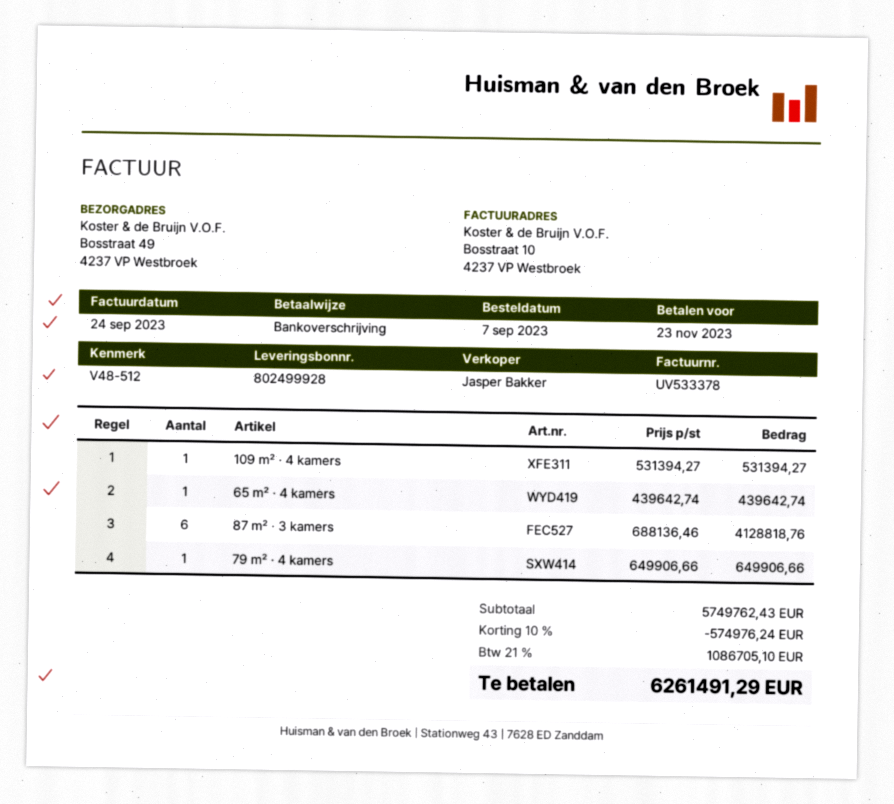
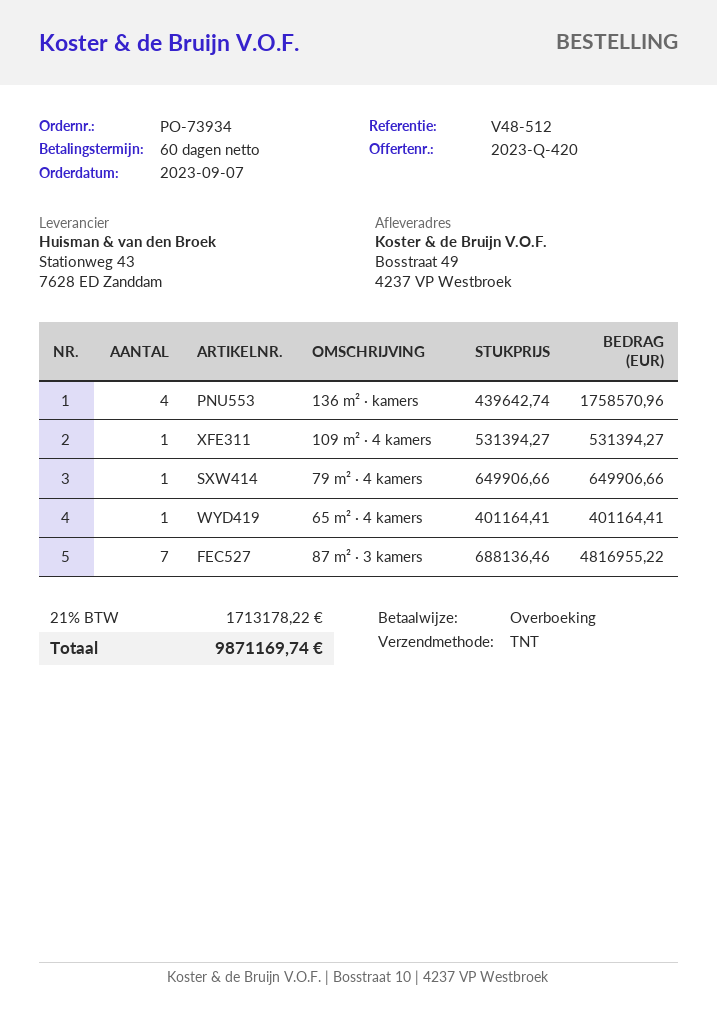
65 m² · 4 kamers: 1 x 439642.74 = 439642.74 -> 1 x 401164.41 = 401164.41
87 m² · 3 kamers: 6 x 688136.46 = 4128818.76 -> 7 x 688136.46 = 4816955.22
136 m² · kamers: none -> 4 x 439642.74 = 1758570.96
discount: 10% = 574976.24 -> none
tax: 21% = 1086705.10 -> 21% = 1713178.22
total: 6261491.29 -> 9871169.74

